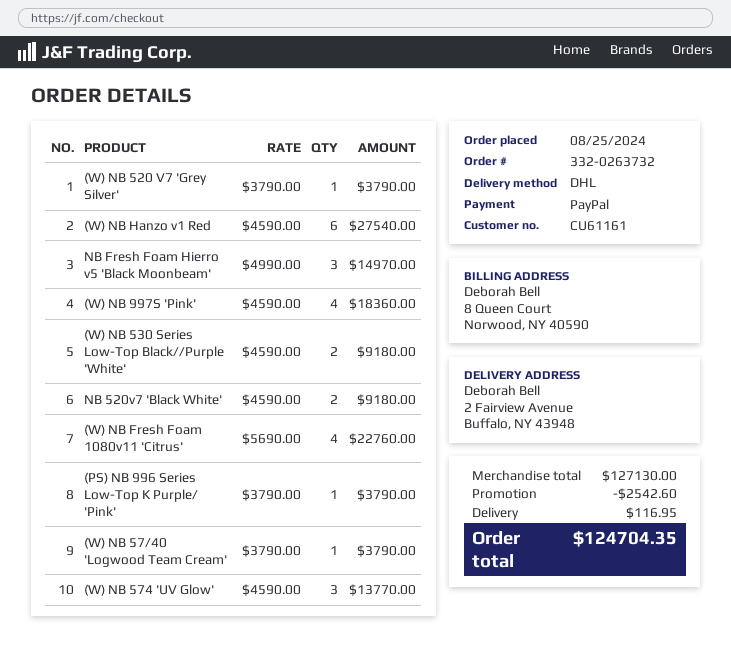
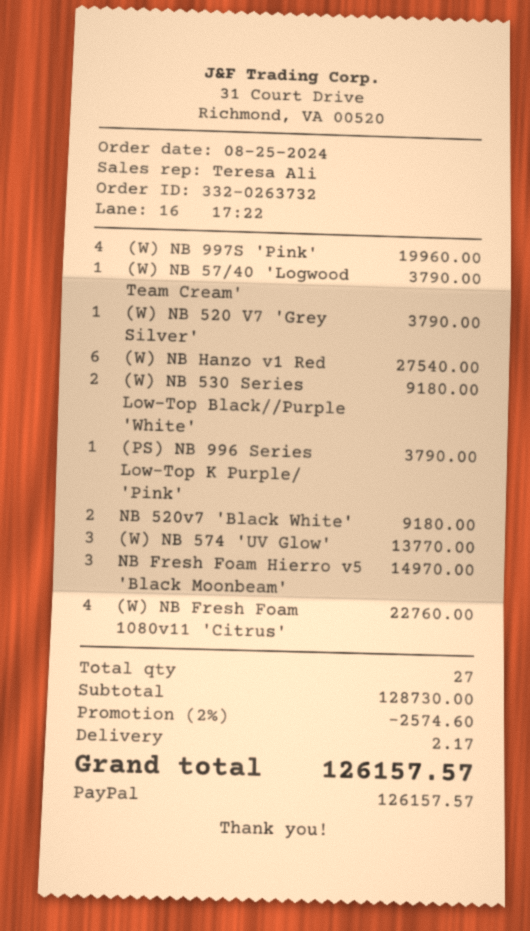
(W) NB 997S 'Pink': 4 for 18360.00 -> 4 for 19960.00
subtotal: 127130.00 -> 128730.00
discount: 2542.60 -> 2574.60
shipping: 116.95 -> 2.17
total: 124704.35 -> 126157.57

